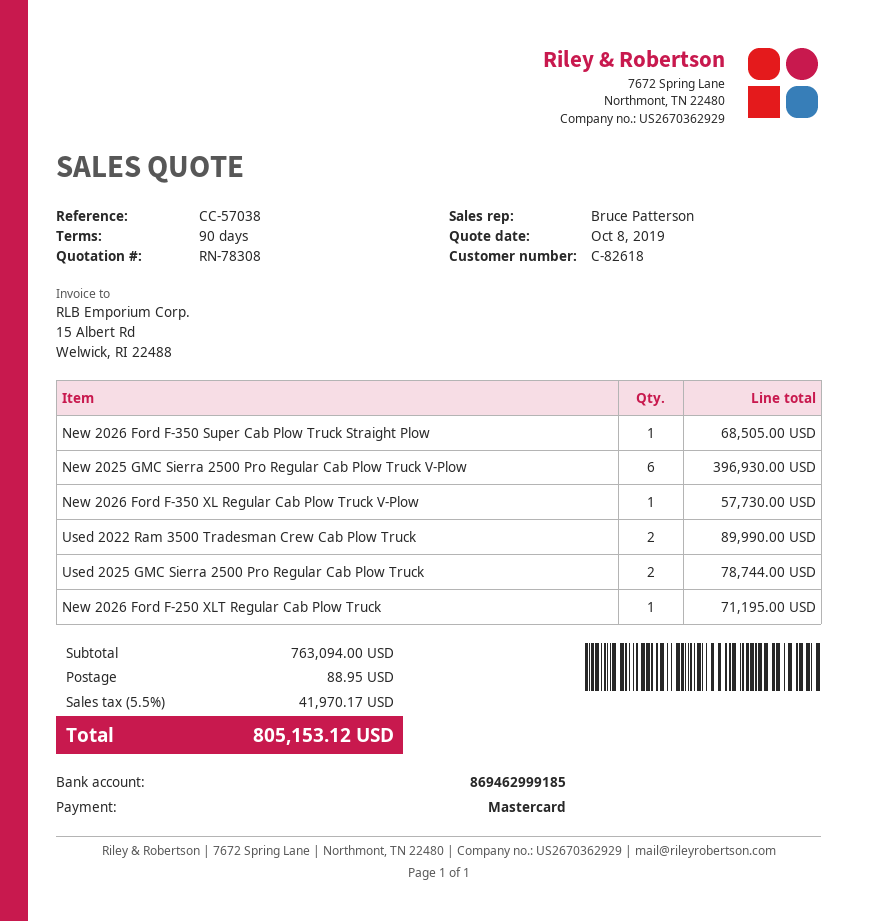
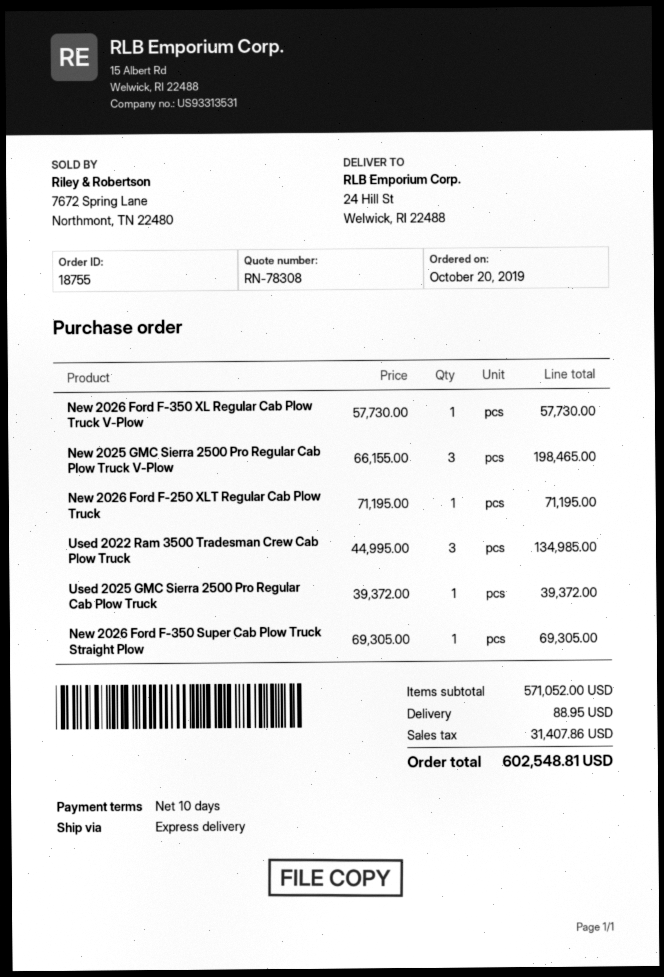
payment terms: 90 days -> 10 days
New 2026 Ford F-350 Super Cab Plow Truck Straight Plow: 1 for 68505.00 -> 1 for 69305.00
New 2025 GMC Sierra 2500 Pro Regular Cab Plow Truck V-Plow: 6 for 396930.00 -> 3 for 198465.00
Used 2022 Ram 3500 Tradesman Crew Cab Plow Truck: 2 for 89990.00 -> 3 for 134985.00
Used 2025 GMC Sierra 2500 Pro Regular Cab Plow Truck: 2 for 78744.00 -> 1 for 39372.00
subtotal: 763094.00 -> 571052.00
tax: 41970.17 -> 31407.86
total: 805153.12 -> 602548.81

